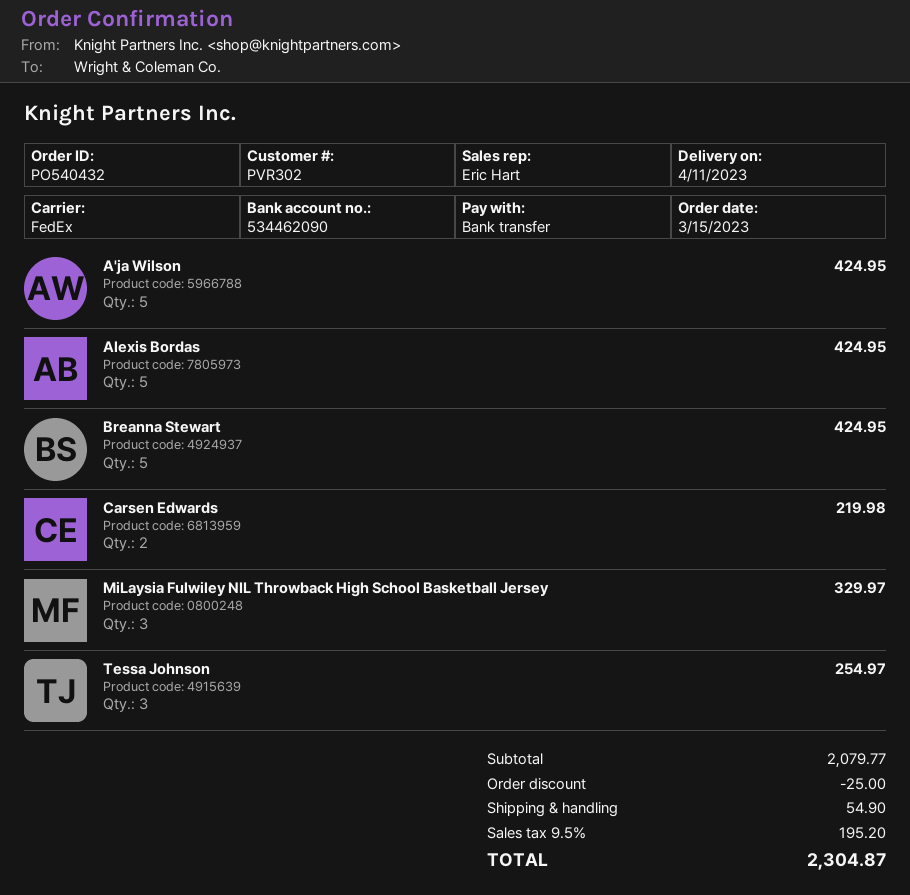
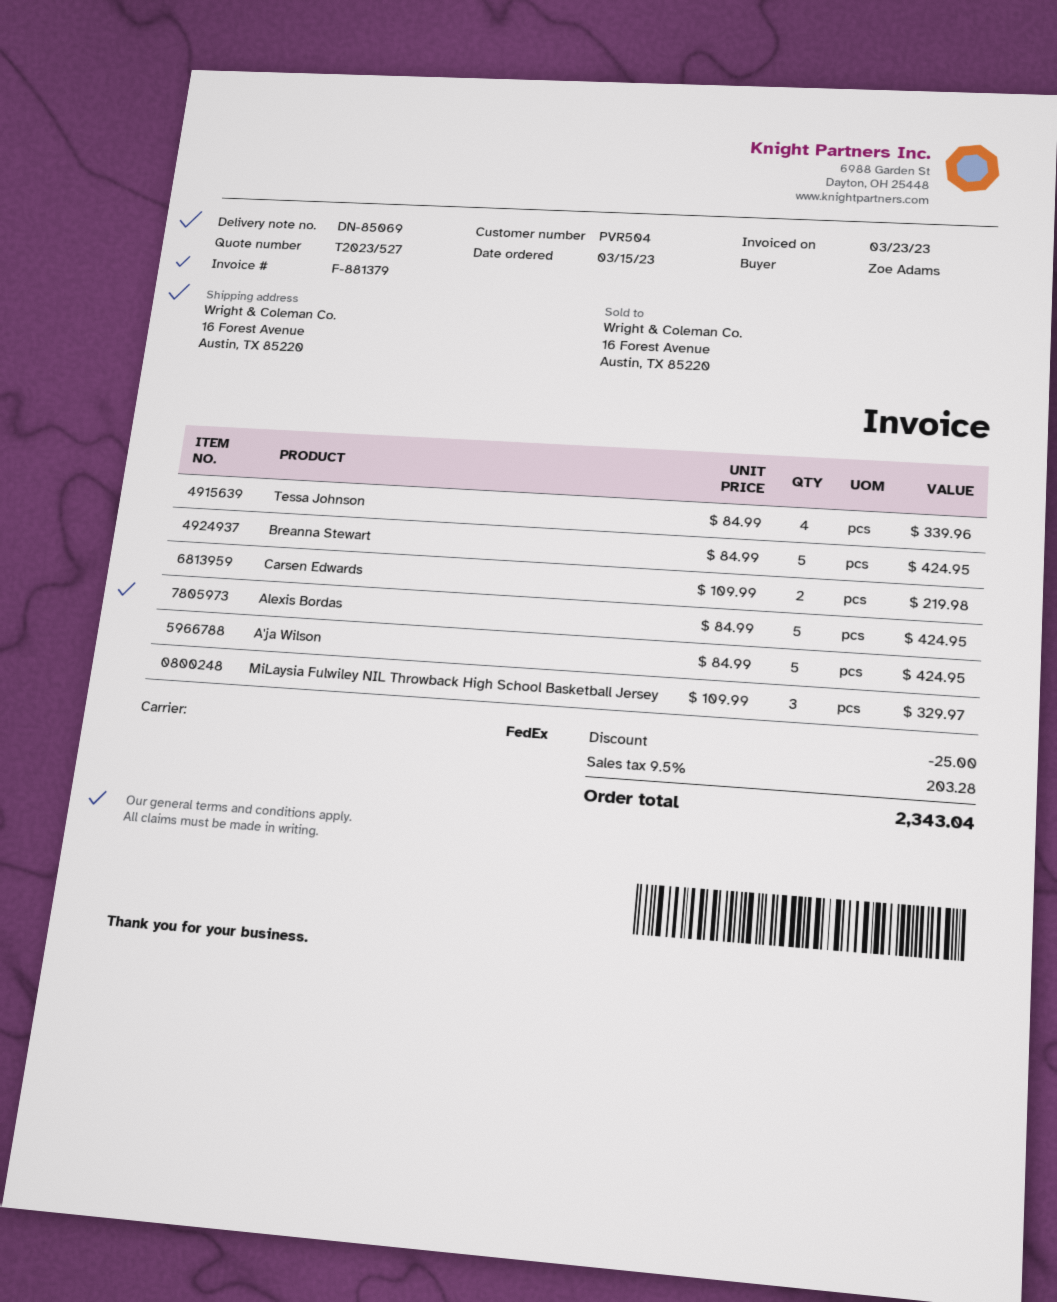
customer number: PVR302 -> PVR504
Tessa Johnson: 3 for 254.97 -> 4 for 339.96
shipping: 54.90 -> none
tax: 9.5% = 195.20 -> 9.5% = 203.28
total: 2304.87 -> 2343.04

